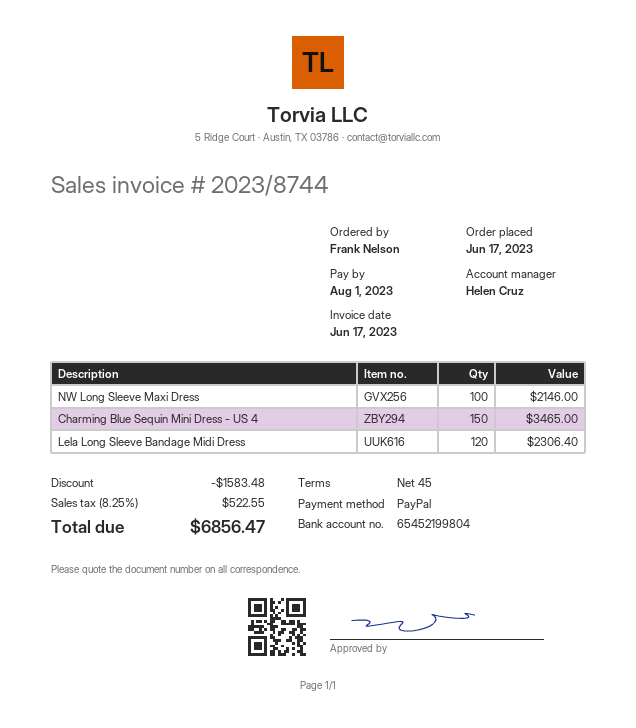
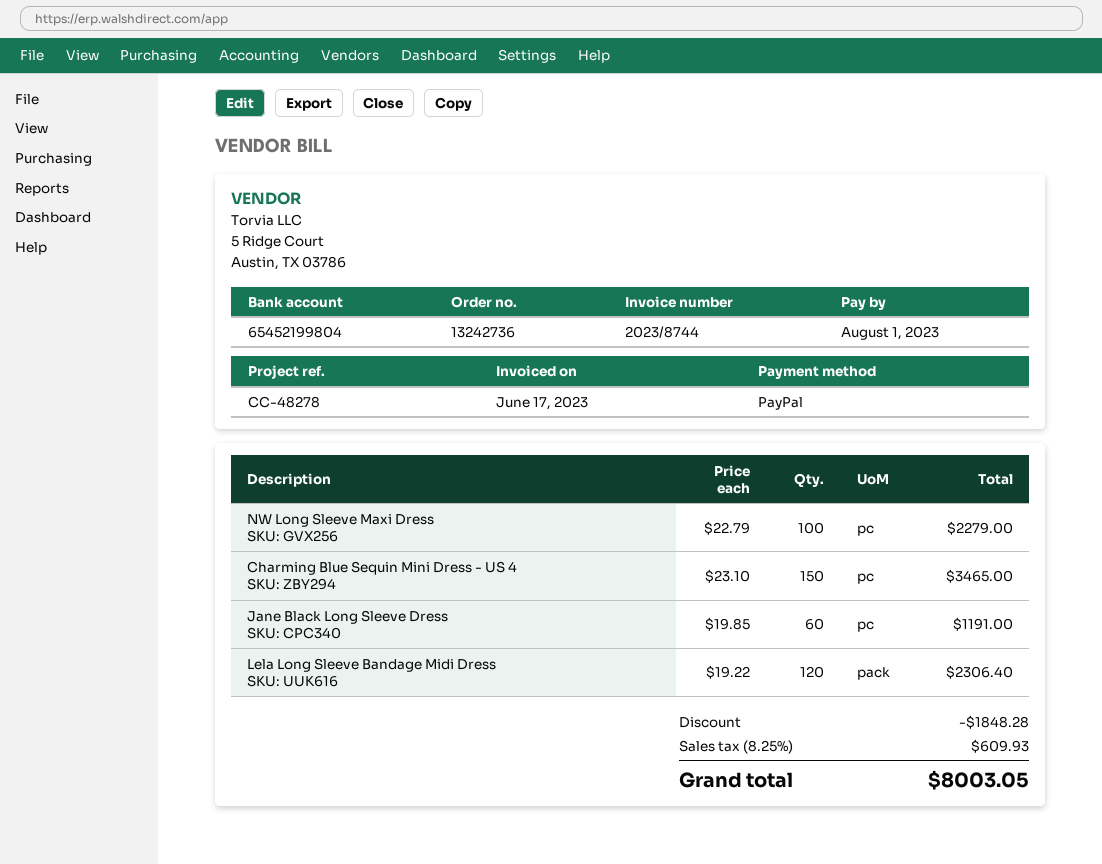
NW Long Sleeve Maxi Dress: 100 for 2146.00 -> 100 for 2279.00
Jane Black Long Sleeve Dress: none -> 60 for 1191.00
discount: 1583.48 -> 1848.28
tax: 8.25% = 522.55 -> 8.25% = 609.93
total: 6856.47 -> 8003.05

